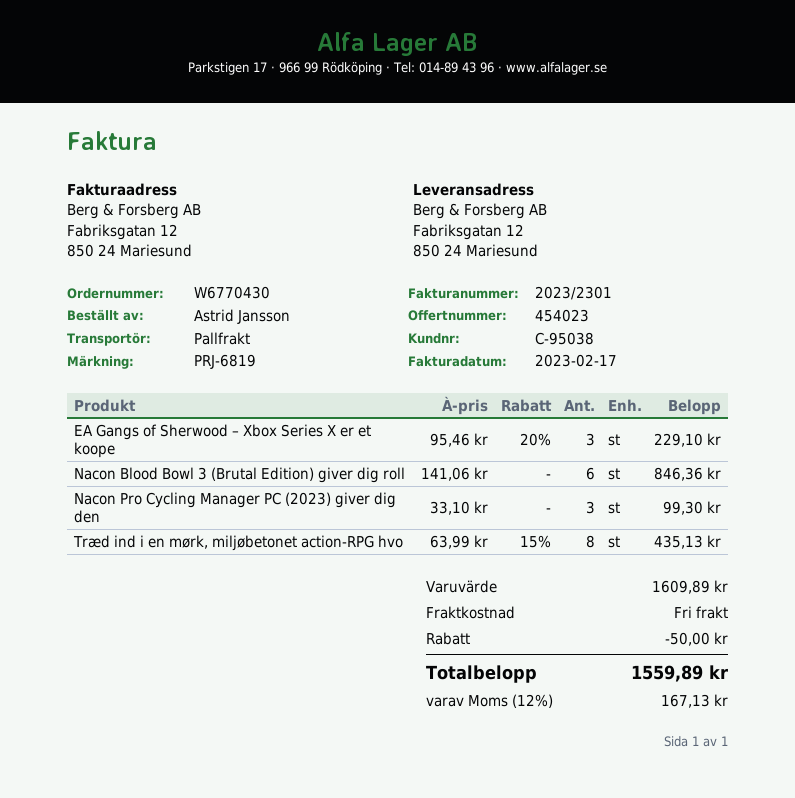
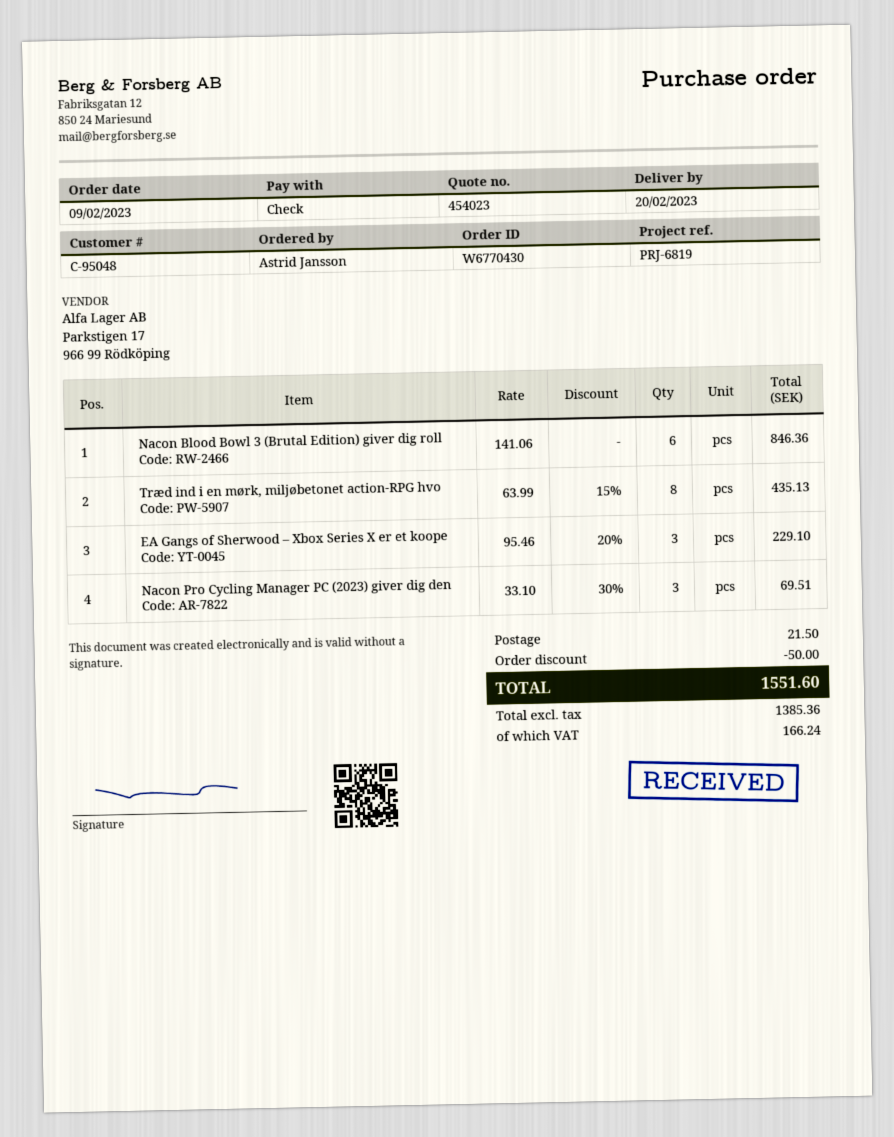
customer number: C-95038 -> C-95048
Nacon Pro Cycling Manager PC (2023) giver dig den: 3 x 33.10 = 99.30 -> 3 x 33.10 - 30% = 69.51
shipping: 0.00 -> 21.50
tax: 167.13 -> 166.24
total: 1559.89 -> 1551.60

